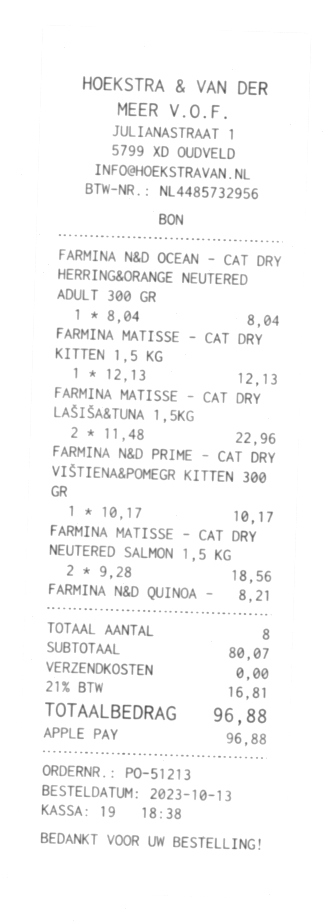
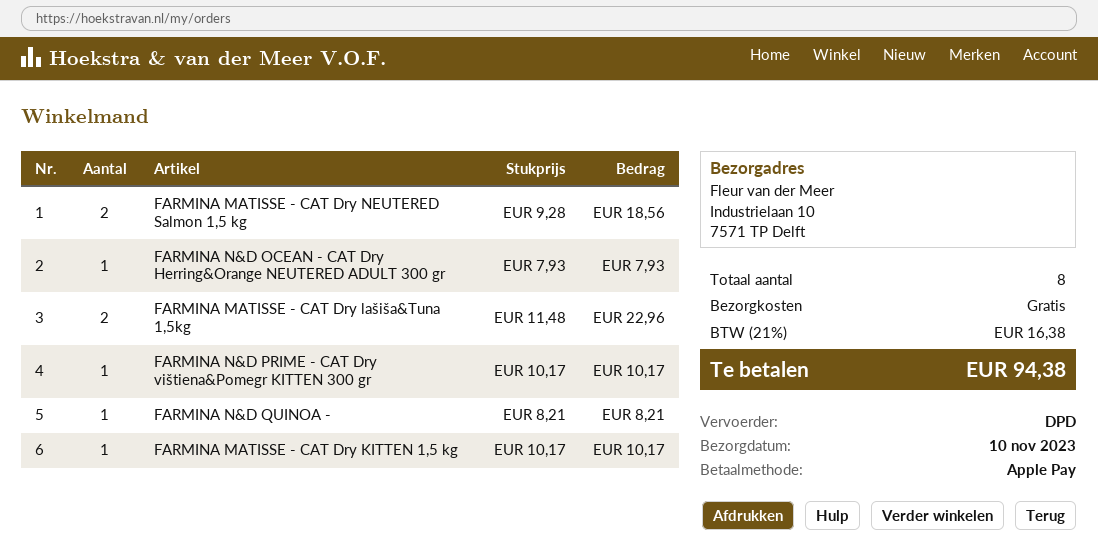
FARMINA N&D OCEAN - CAT DRY HERRING&ORANGE NEUTERED ADULT 300 GR: 1 x 8.04 = 8.04 -> 1 x 7.93 = 7.93
FARMINA MATISSE - CAT DRY KITTEN 1,5 KG: 1 x 12.13 = 12.13 -> 1 x 10.17 = 10.17
tax: 21% = 16.81 -> 21% = 16.38
total: 96.88 -> 94.38

